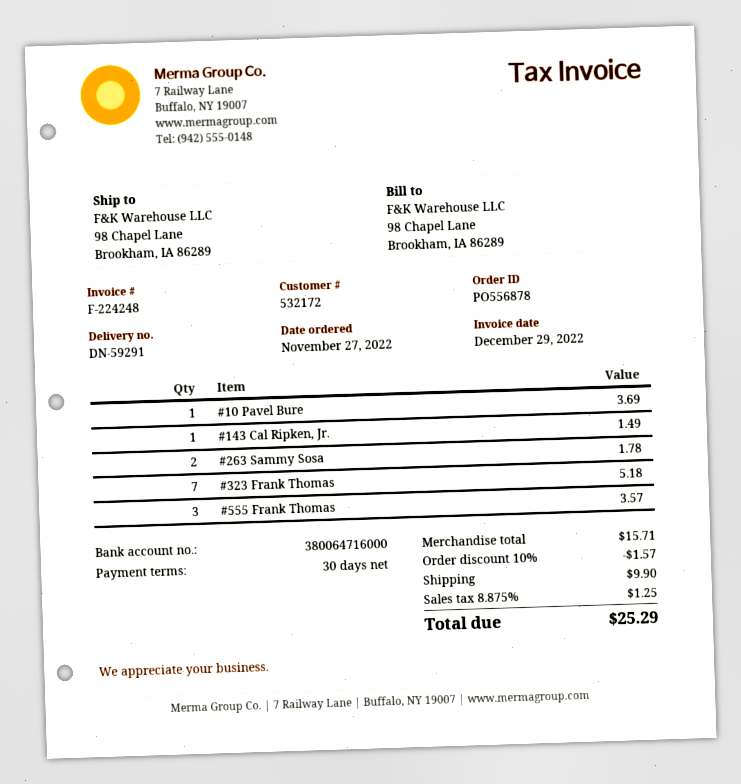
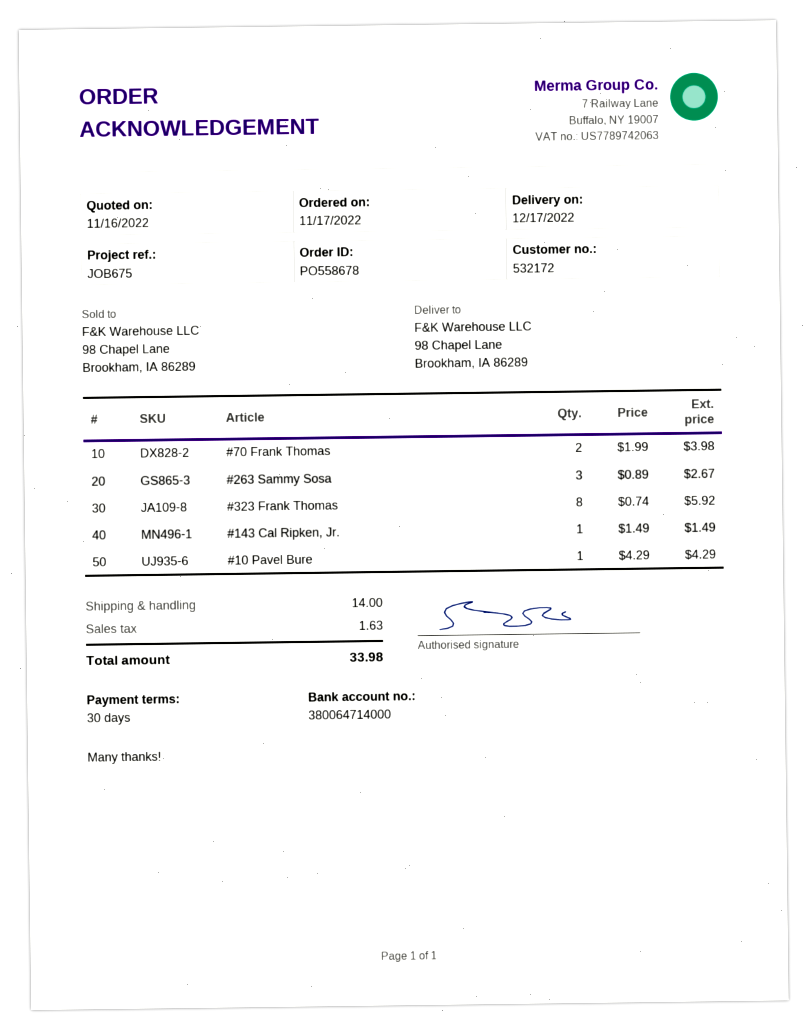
order number: PO556878 -> PO558678
order date: 2022-11-27 -> 2022-11-17
bank account: 380064716000 -> 380064714000
#10 Pavel Bure: 1 for 3.69 -> 1 for 4.29
#263 Sammy Sosa: 2 for 1.78 -> 3 for 2.67
#323 Frank Thomas: 7 for 5.18 -> 8 for 5.92
#555 Frank Thomas: 3 for 3.57 -> none
#70 Frank Thomas: none -> 2 for 3.98
discount: 10% = 1.57 -> none
shipping: 9.90 -> 14.00
tax: 1.25 -> 1.63
total: 25.29 -> 33.98

